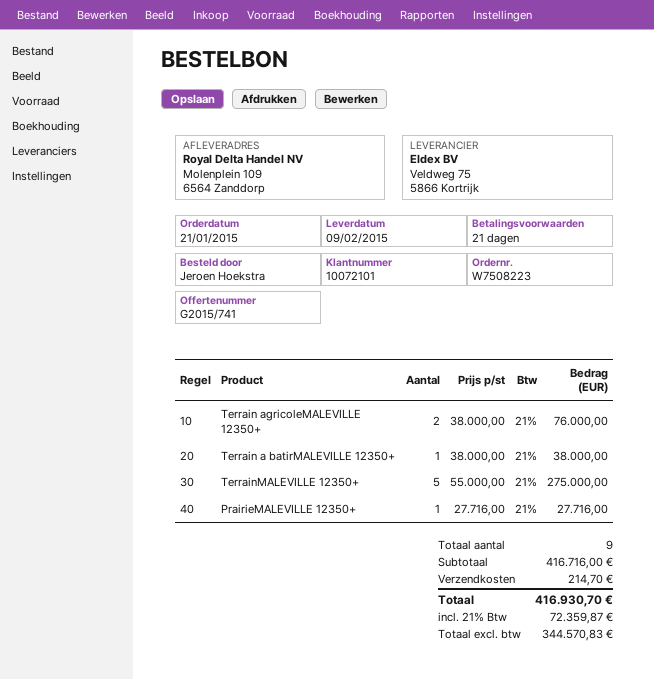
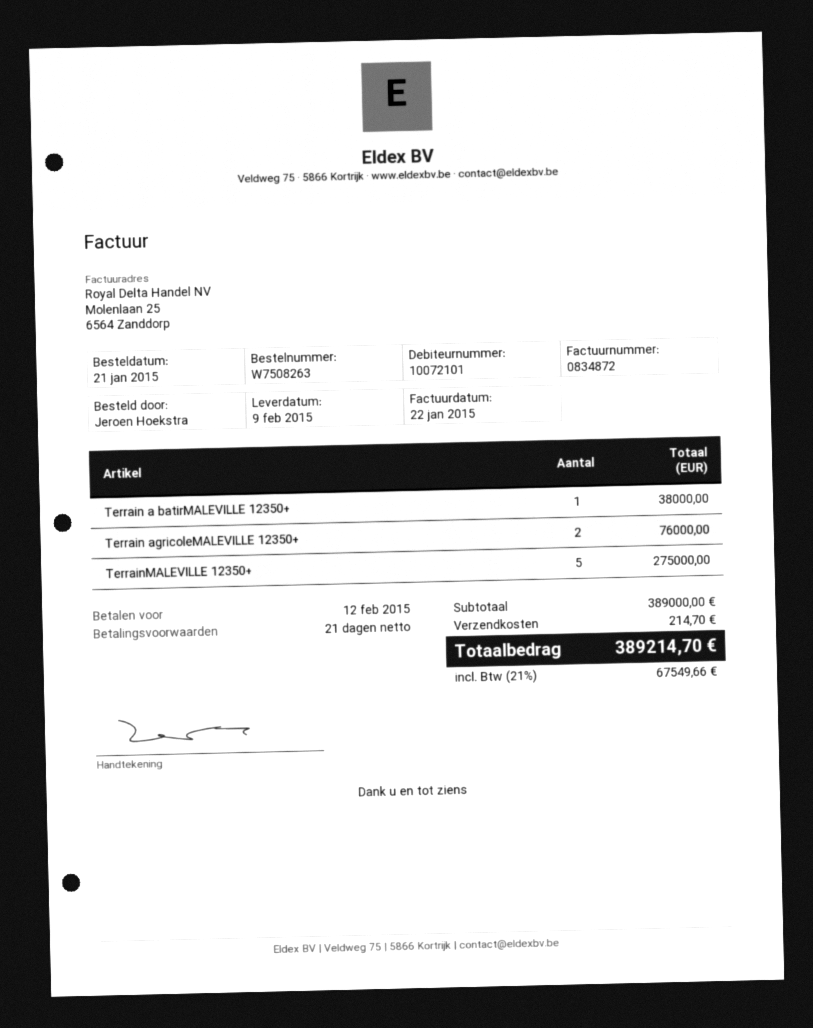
order number: W7508223 -> W7508263
PrairieMALEVILLE 12350+: 1 for 27716.00 -> none
subtotal: 416716.00 -> 389000.00
tax: 21% = 72359.87 -> 21% = 67549.66
total: 416930.70 -> 389214.70

